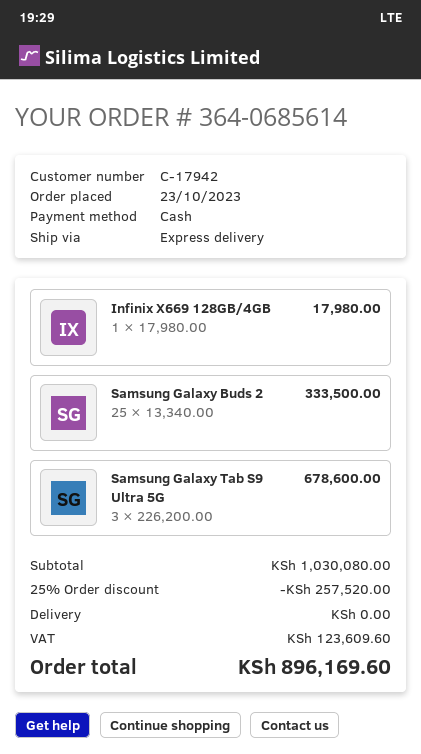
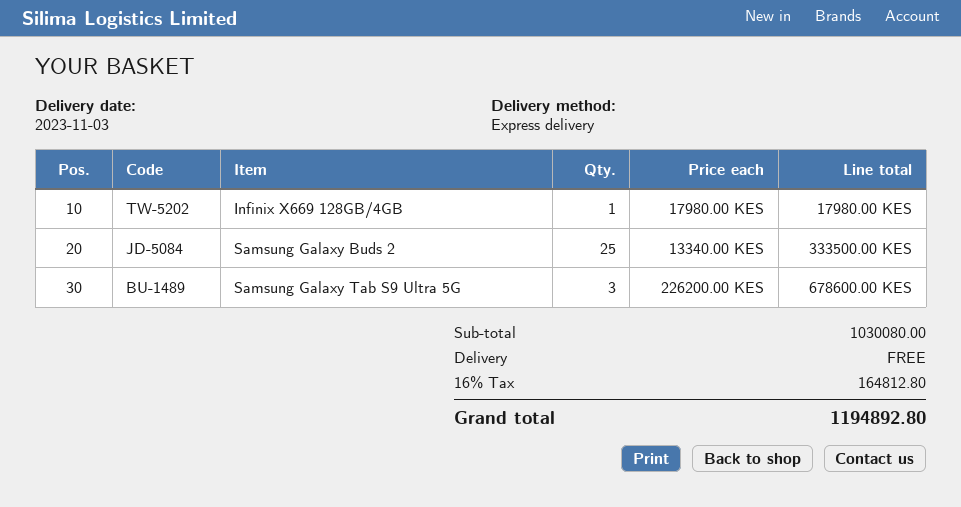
discount: 25% = 257520.00 -> none
tax: 123609.60 -> 164812.80
total: 896169.60 -> 1194892.80

